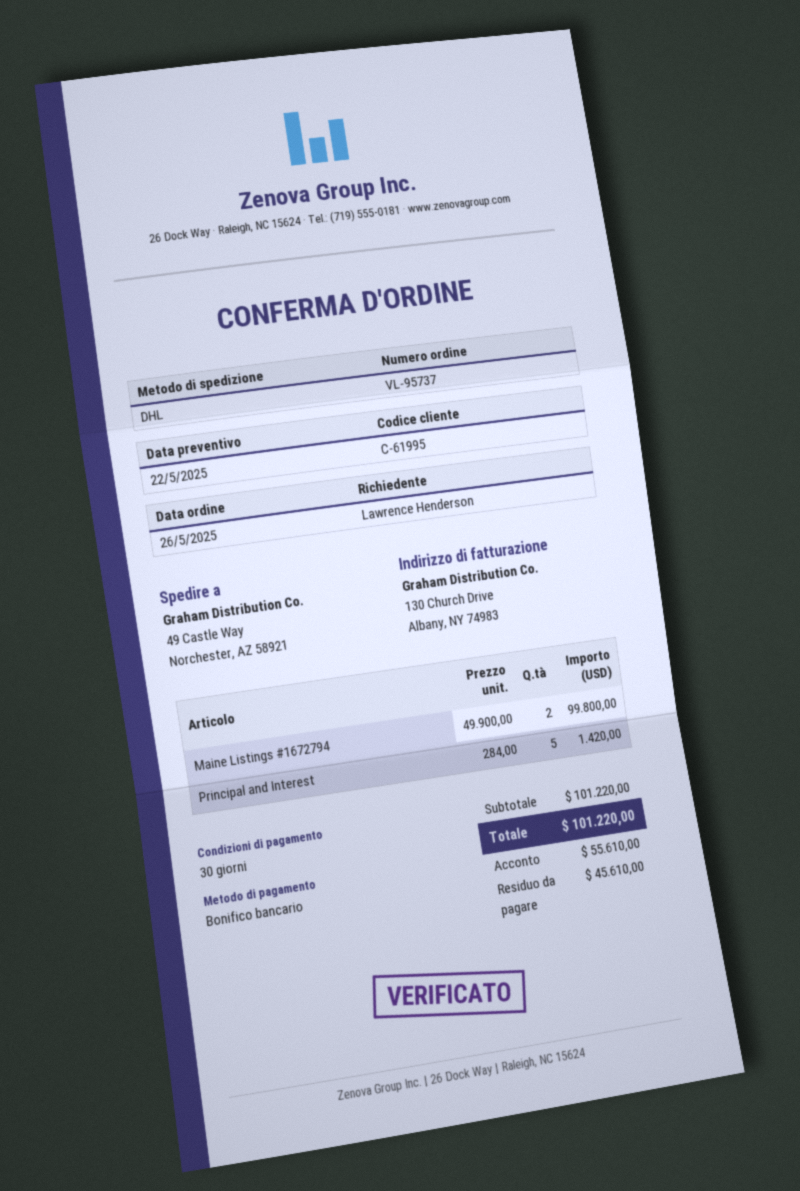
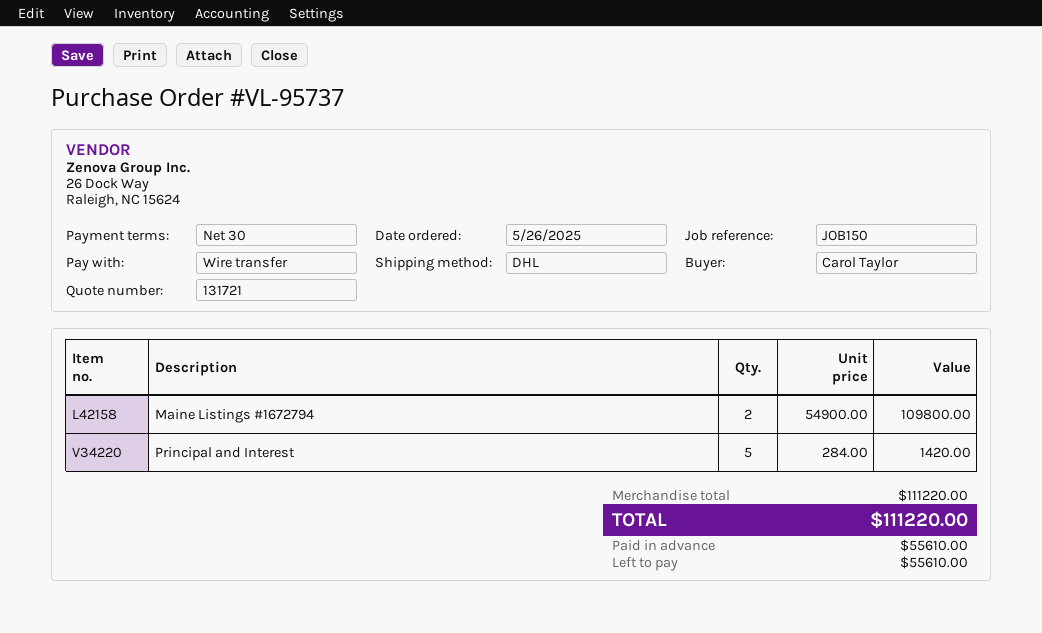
ordered by: Lawrence Henderson -> Carol Taylor
Maine Listings #1672794: 2 x 49900.00 = 99800.00 -> 2 x 54900.00 = 109800.00
subtotal: 101220.00 -> 111220.00
total: 101220.00 -> 111220.00
balance: 45610.00 -> 55610.00

